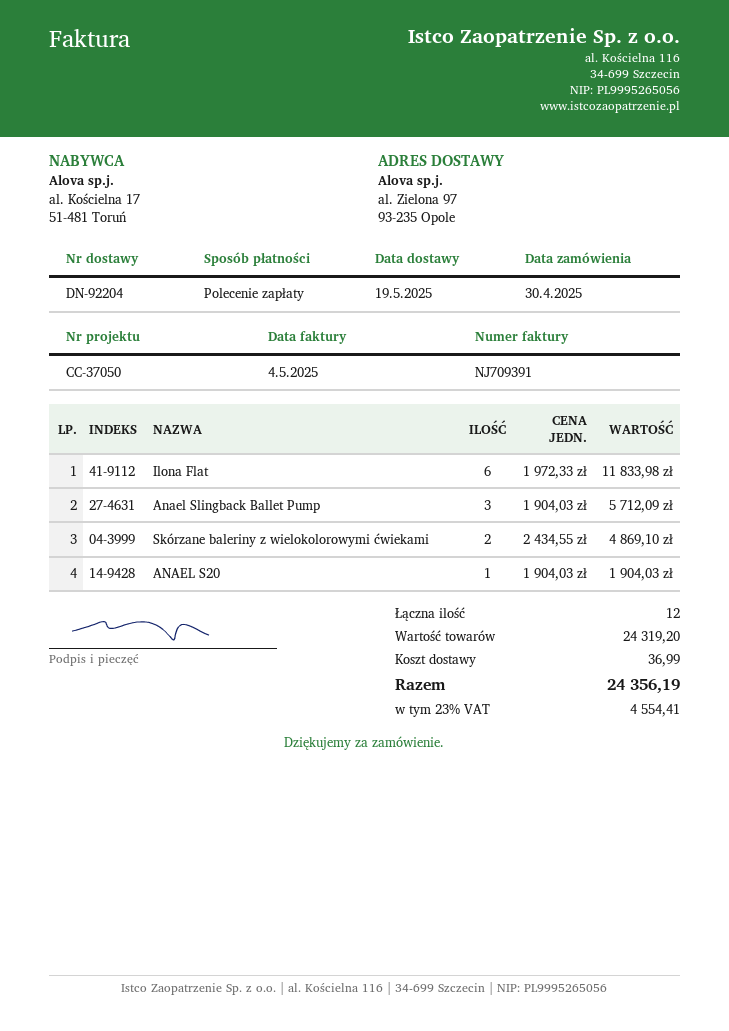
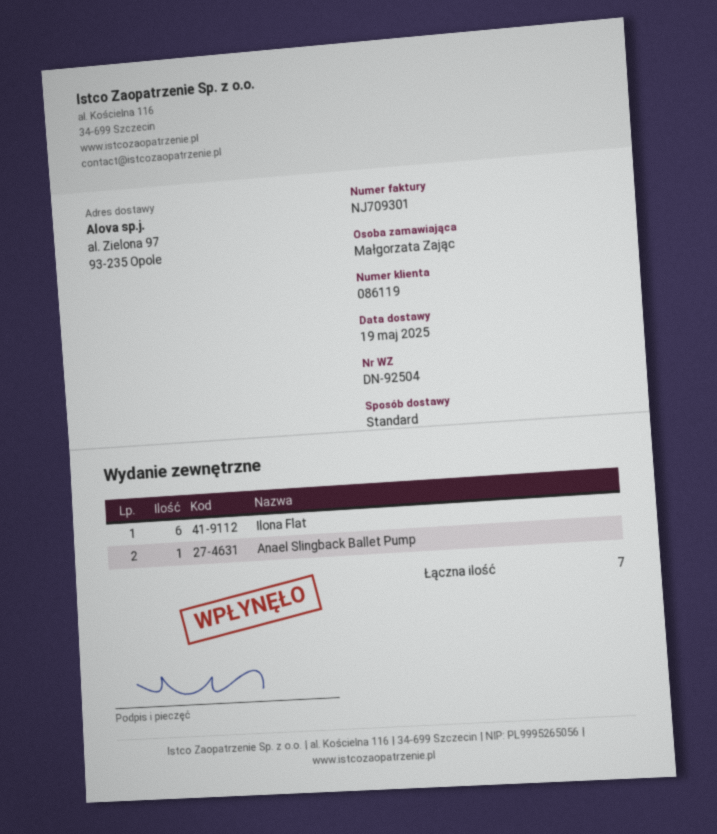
delivery note number: DN-92204 -> DN-92504
invoice number: NJ709391 -> NJ709301
Anael Slingback Ballet Pump: 3 -> 1
Skórzane baleriny z wielokolorowymi ćwiekami: 2 -> none
ANAEL S20: 1 -> none
total quantity: 12 -> 7

